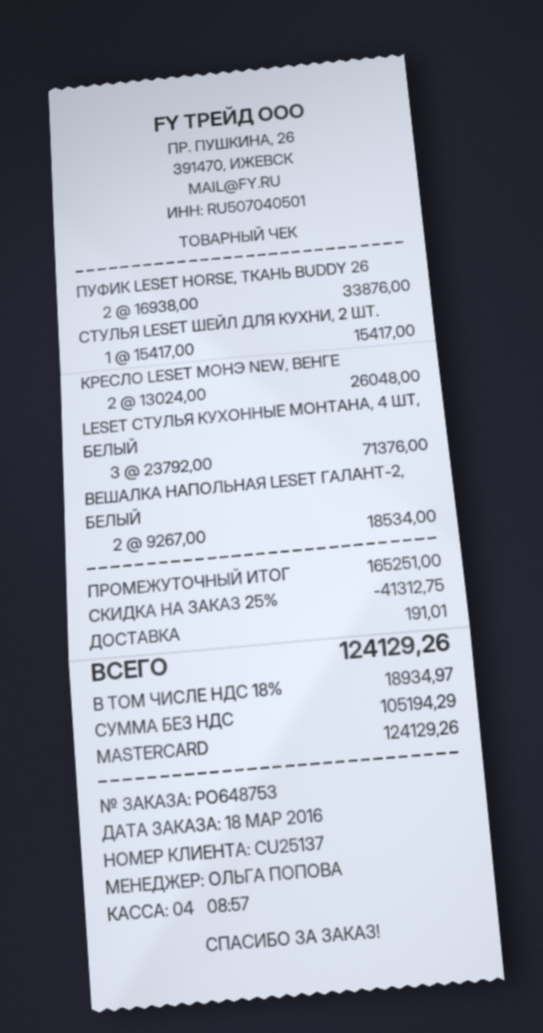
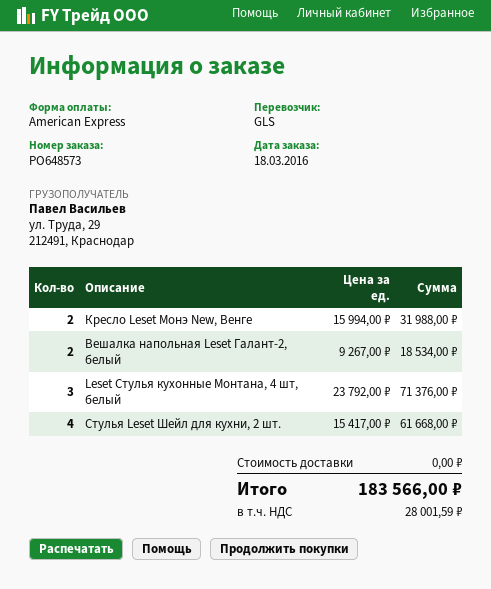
order number: PO648753 -> PO648573
payment method: Mastercard -> American Express
ПУФИК LESET HORSE, ТКАНЬ BUDDY 26: 2 x 16938.00 = 33876.00 -> none
СТУЛЬЯ LESET ШЕЙЛ ДЛЯ КУХНИ, 2 ШТ.: 1 x 15417.00 = 15417.00 -> 4 x 15417.00 = 61668.00
КРЕСЛО LESET МОНЭ NEW, ВЕНГЕ: 2 x 13024.00 = 26048.00 -> 2 x 15994.00 = 31988.00
discount: 25% = 41312.75 -> none
shipping: 191.01 -> 0.00
tax: 18934.97 -> 28001.59
total: 124129.26 -> 183566.00

